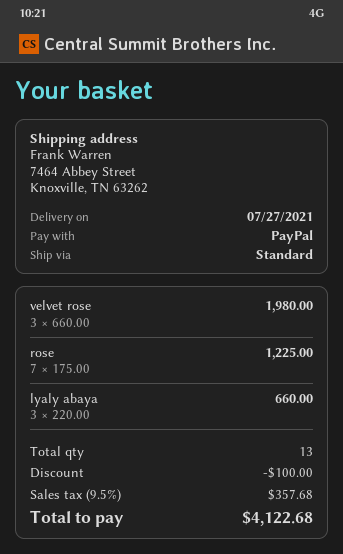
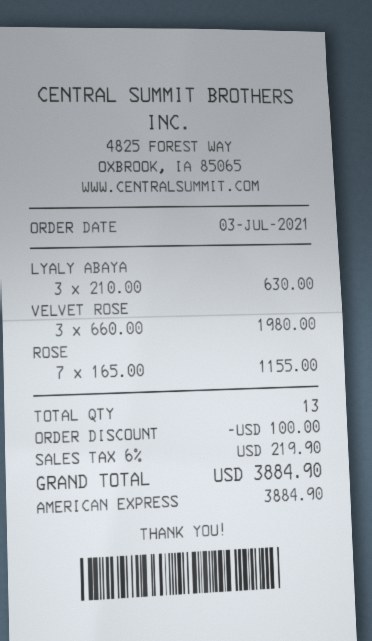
payment method: PayPal -> American Express
rose: 7 x 175.00 = 1225.00 -> 7 x 165.00 = 1155.00
lyaly abaya: 3 x 220.00 = 660.00 -> 3 x 210.00 = 630.00
tax: 9.5% = 357.68 -> 6% = 219.90
total: 4122.68 -> 3884.90

